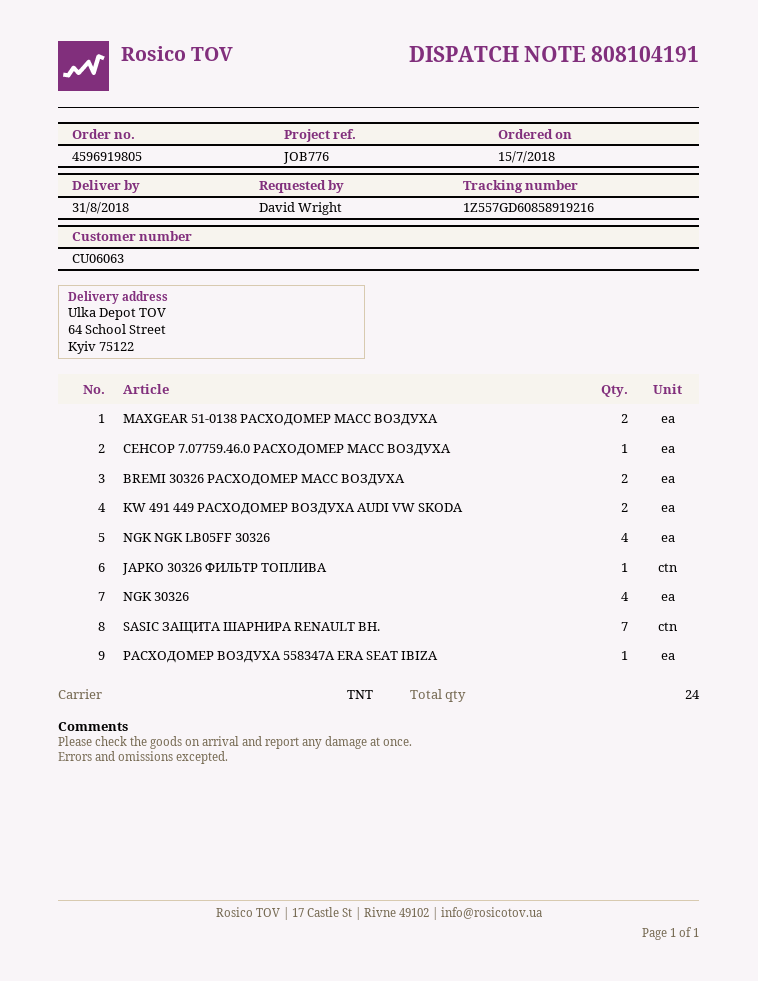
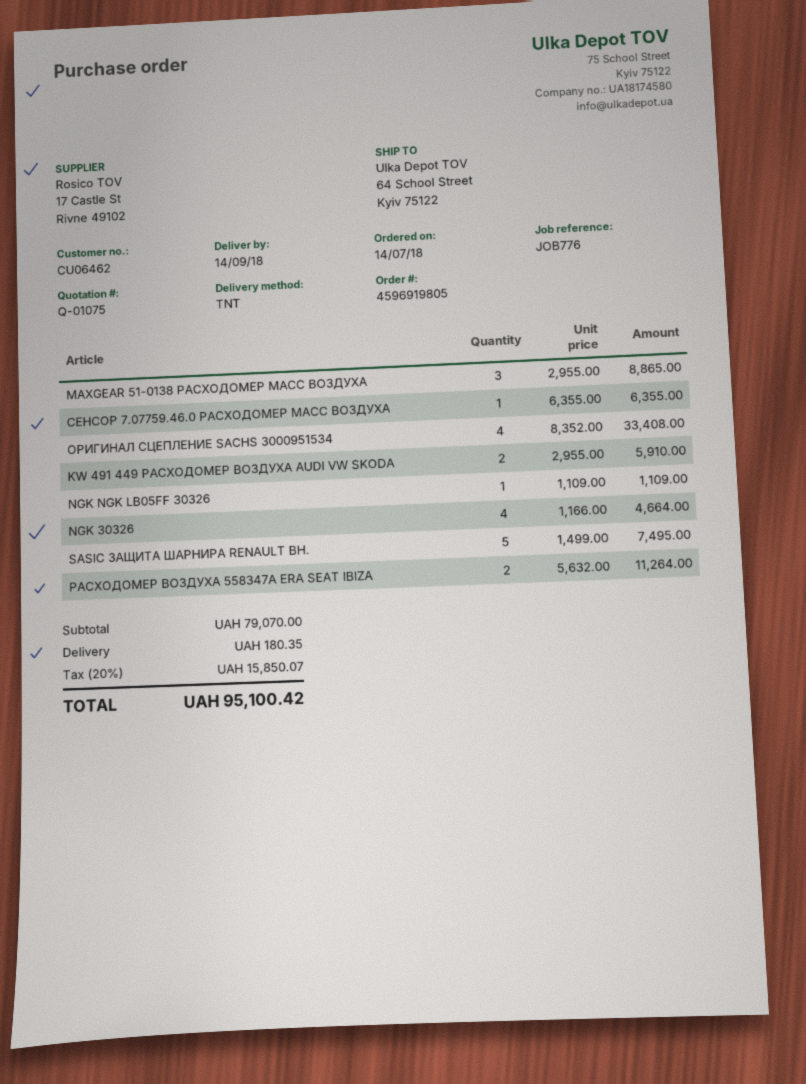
order date: 2018-07-15 -> 2018-07-14
delivery date: 2018-08-31 -> 2018-09-14
customer number: CU06063 -> CU06462
MAXGEAR 51-0138 РАСХОДОМЕР МАСС ВОЗДУХА: 2 -> 3
BREMI 30326 РАСХОДОМЕР МАСС ВОЗДУХА: 2 -> none
NGK NGK LB05FF 30326: 4 -> 1
JAPKO 30326 ФИЛЬТР ТОПЛИВА: 1 -> none
SASIC ЗАЩИТА ШАРНИРА RENAULT ВН.: 7 -> 5
РАСХОДОМЕР ВОЗДУХА 558347A ERA SEAT IBIZA: 1 -> 2
ОРИГИНАЛ СЦЕПЛЕНИЕ SACHS 3000951534: none -> 4

